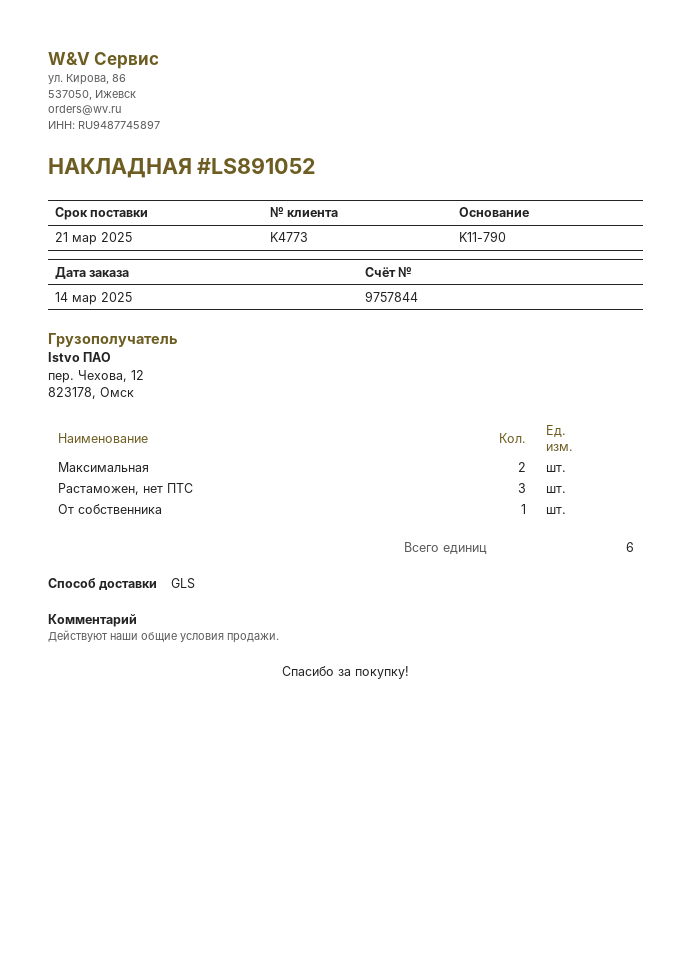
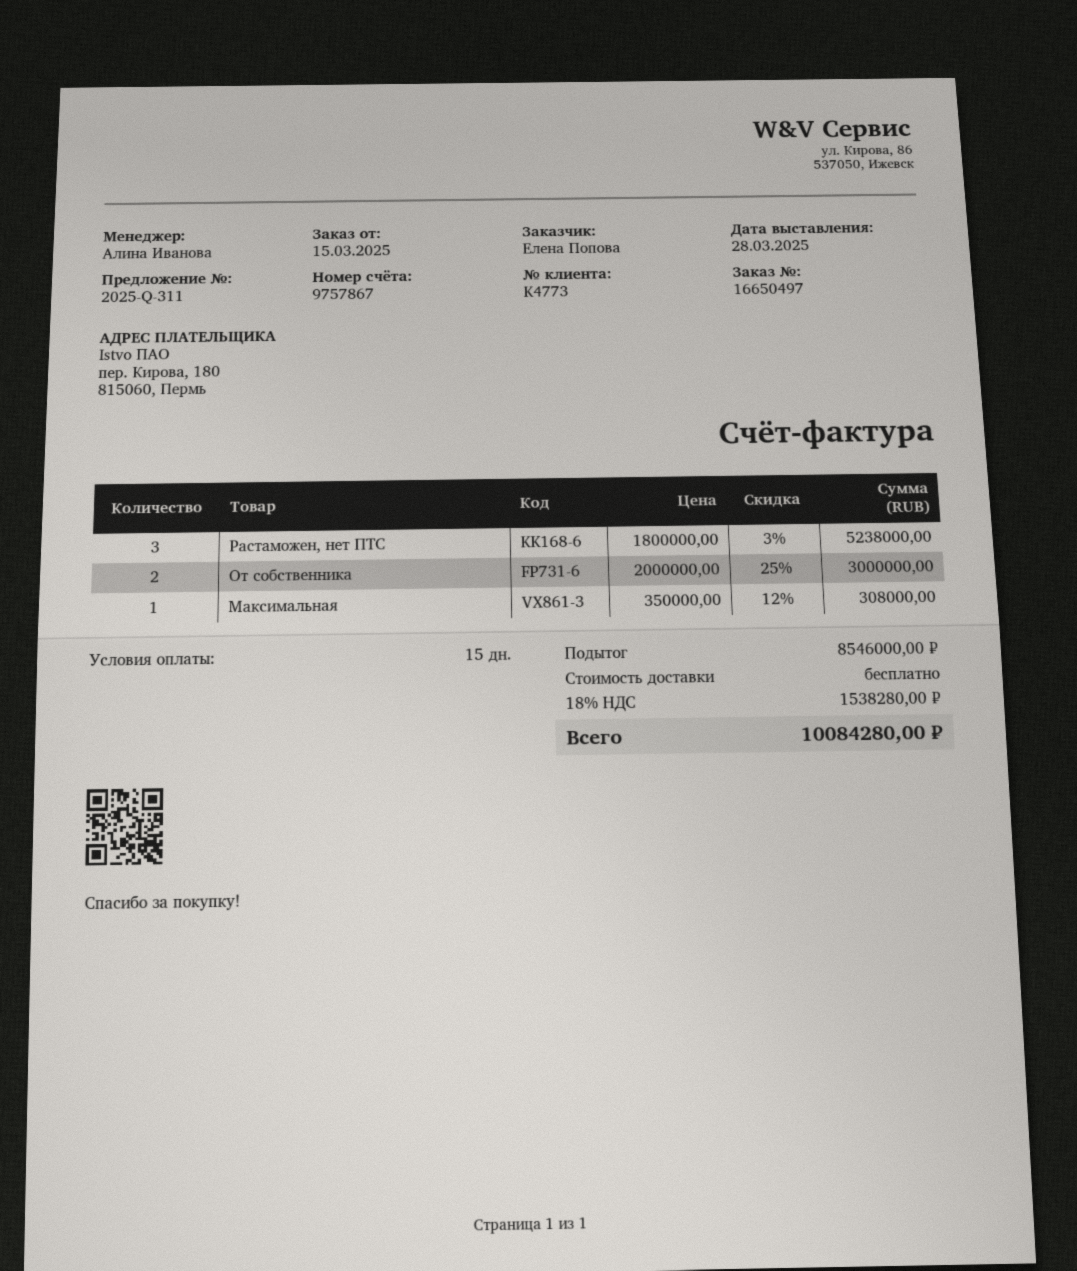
order date: 2025-03-14 -> 2025-03-15
invoice number: 9757844 -> 9757867
Максимальная: 2 -> 1
От собственника: 1 -> 2

